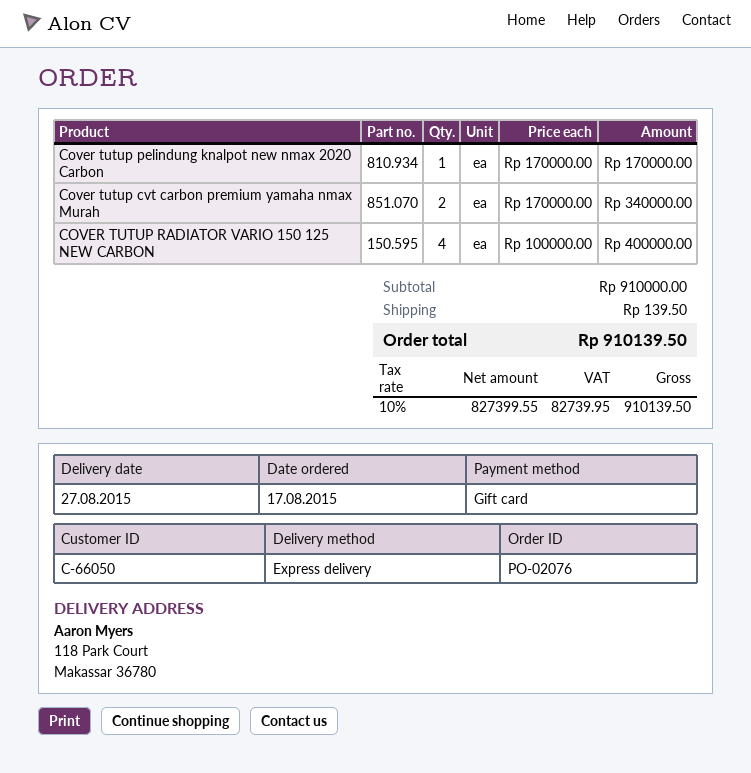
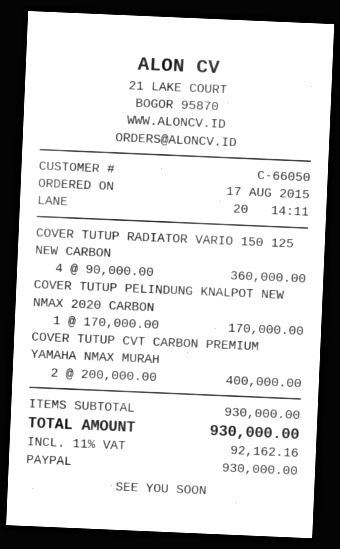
payment method: gift card -> PayPal
Cover tutup cvt carbon premium yamaha nmax Murah: 2 x 170000.00 = 340000.00 -> 2 x 200000.00 = 400000.00
COVER TUTUP RADIATOR VARIO 150 125 NEW CARBON: 4 x 100000.00 = 400000.00 -> 4 x 90000.00 = 360000.00
subtotal: 910000.00 -> 930000.00
shipping: 139.50 -> none
tax: 10% = 82739.95 -> 11% = 92162.16
total: 910139.50 -> 930000.00

